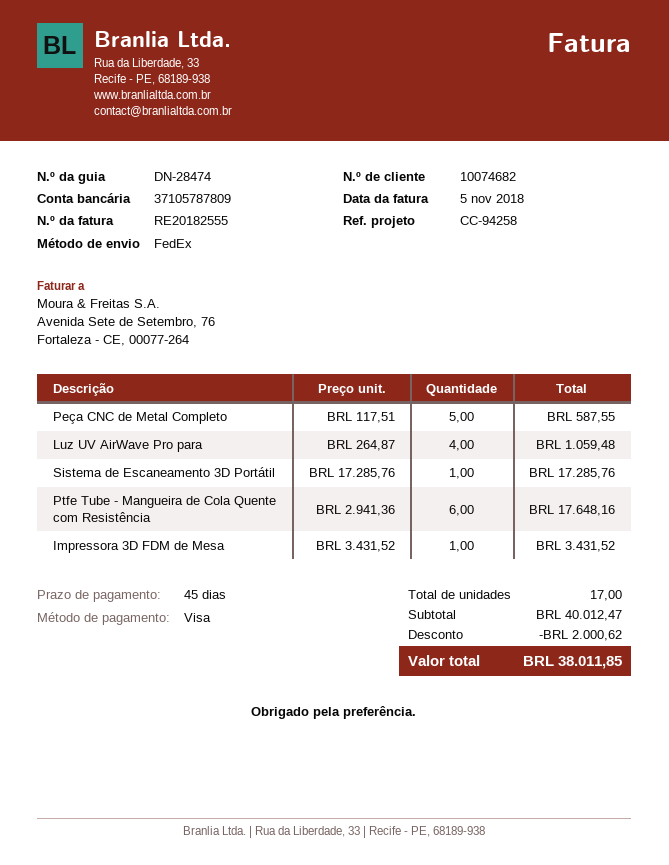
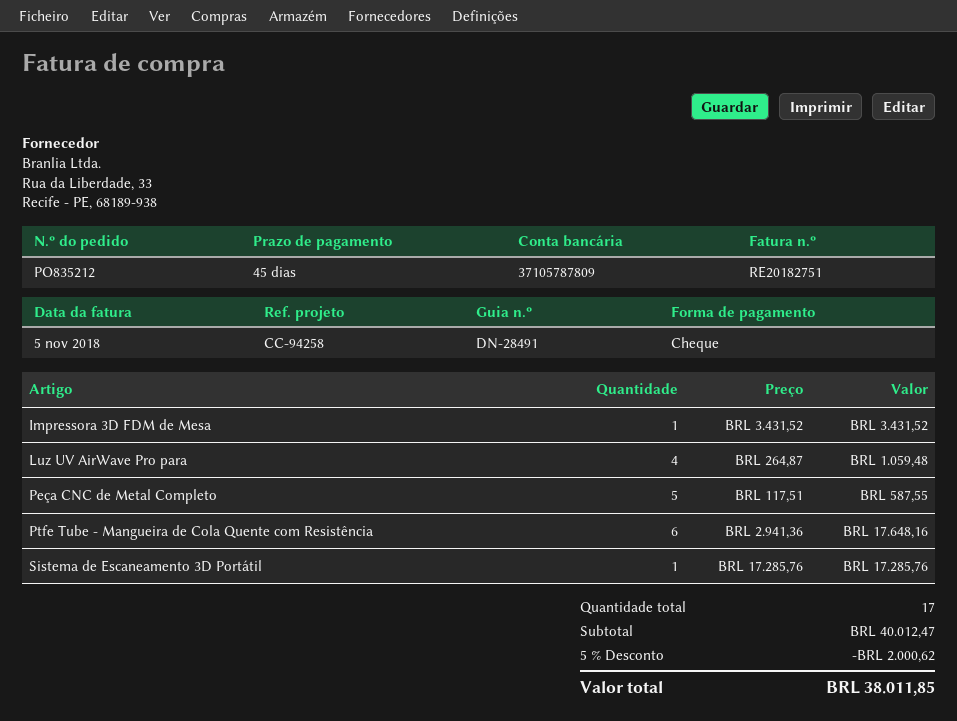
delivery note number: DN-28474 -> DN-28491
invoice number: RE20182555 -> RE20182751
payment method: Visa -> cheque

